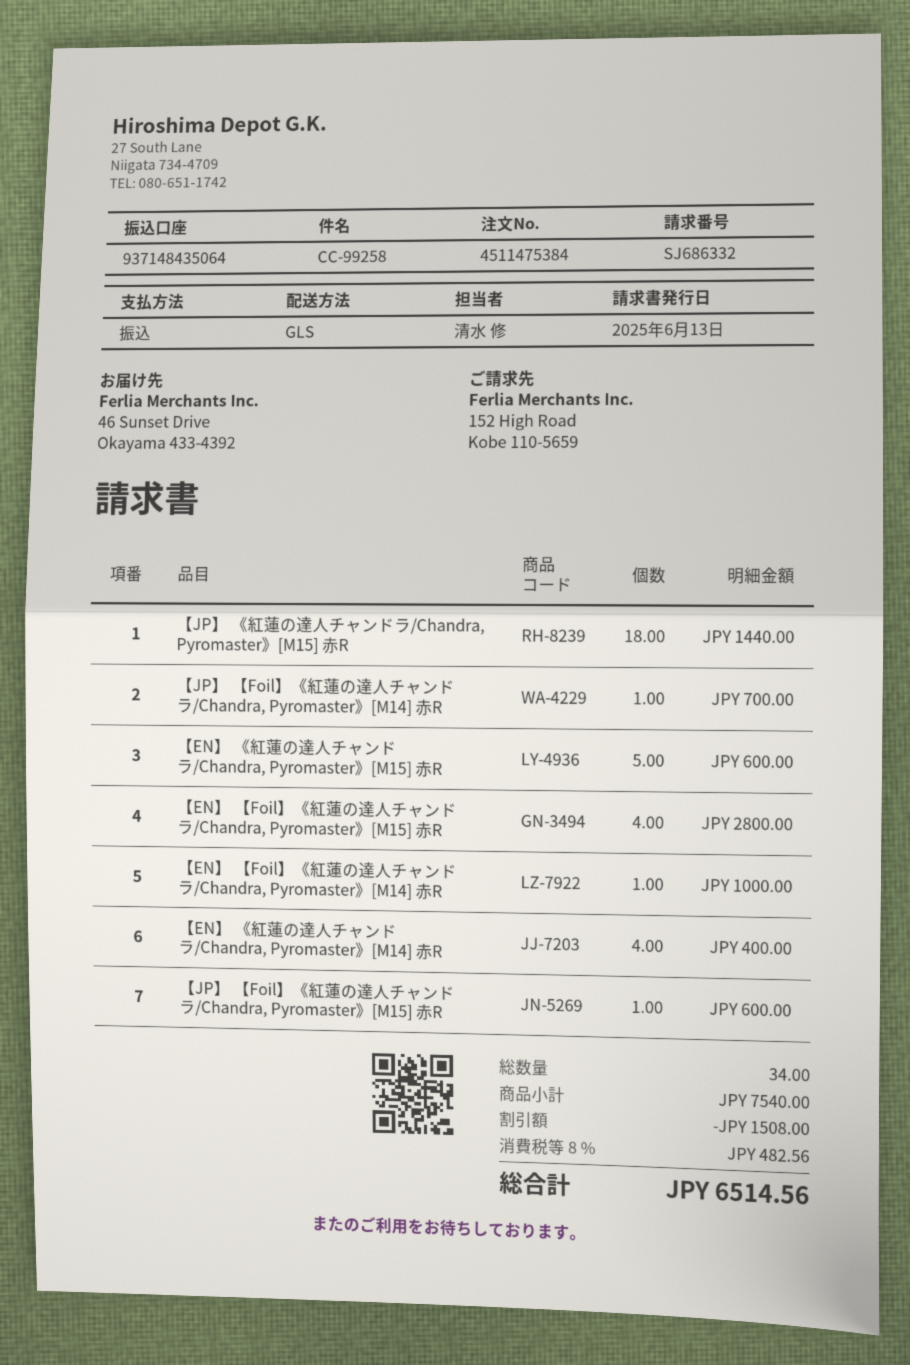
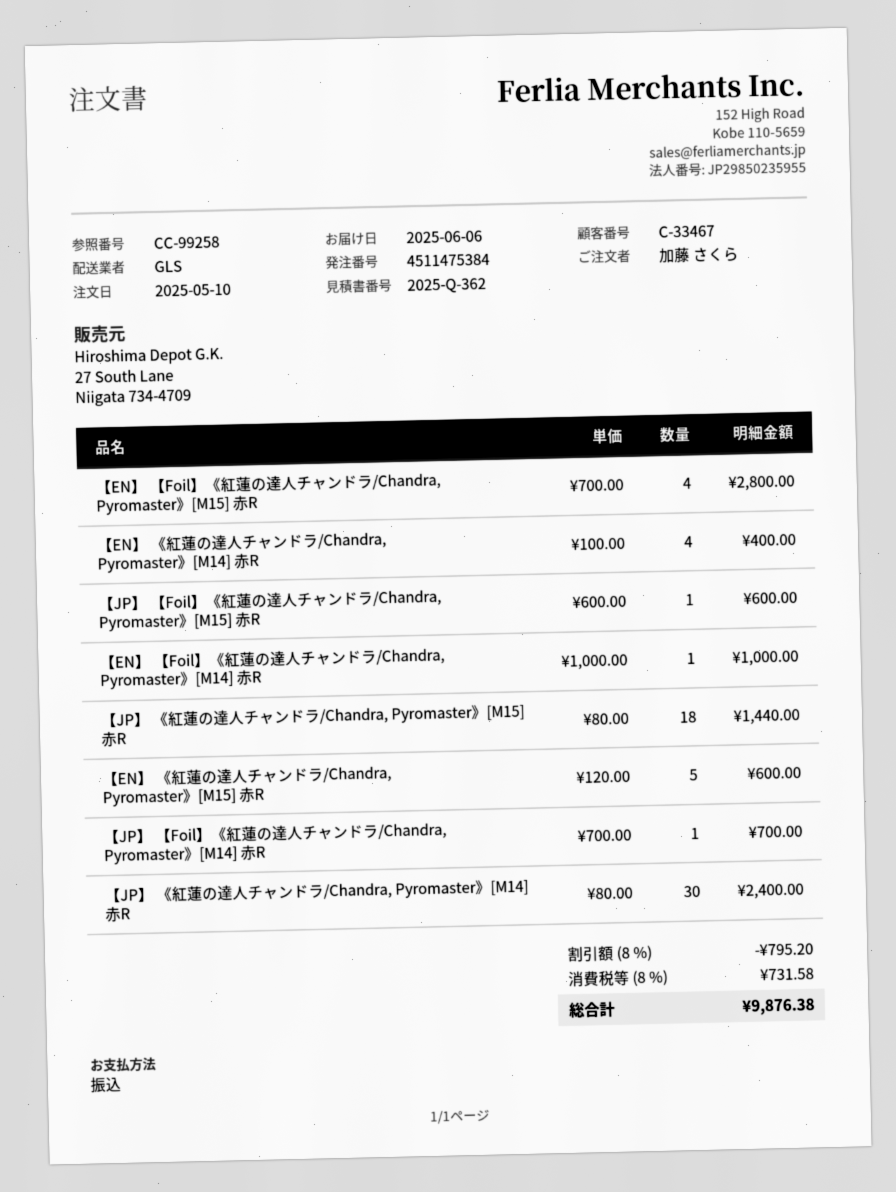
【JP】 《紅蓮の達人チャンドラ/Chandra, Pyromaster》[M14] 赤R: none -> 30 for 2400.00
discount: 1508.00 -> 795.20
tax: 8% = 482.56 -> 8% = 731.58
total: 6514.56 -> 9876.38

